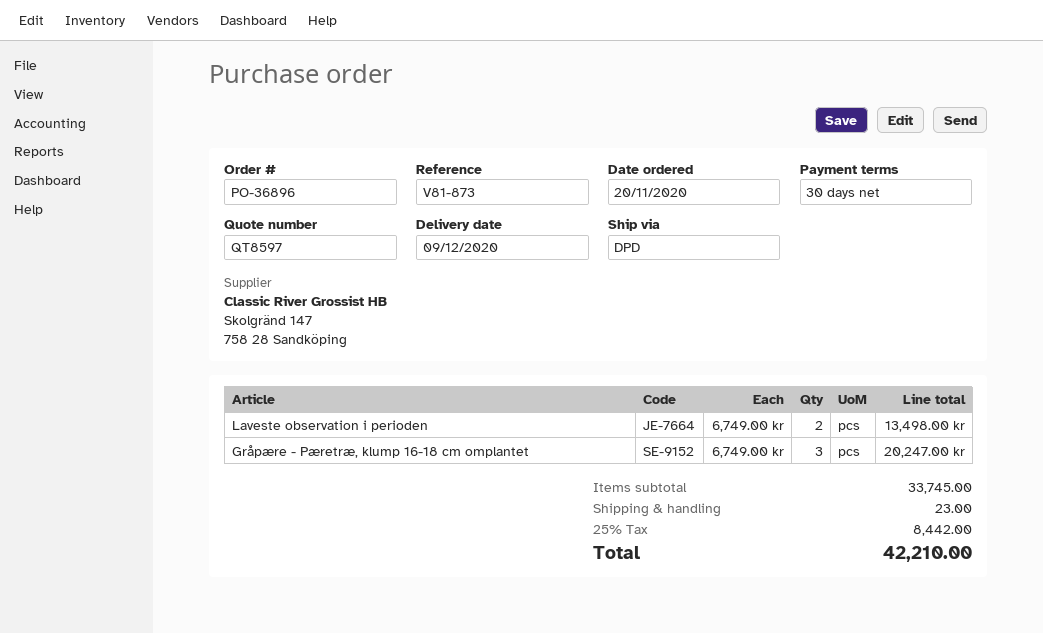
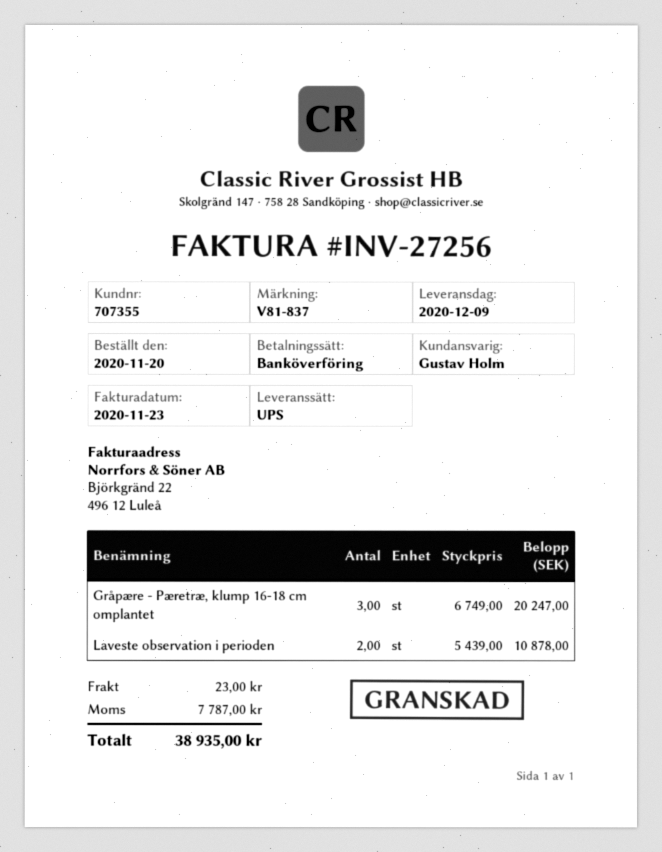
reference: V81-873 -> V81-837
shipping method: DPD -> UPS
Laveste observation i perioden: 2 x 6749.00 = 13498.00 -> 2 x 5439.00 = 10878.00
tax: 8442.00 -> 7787.00
total: 42210.00 -> 38935.00

